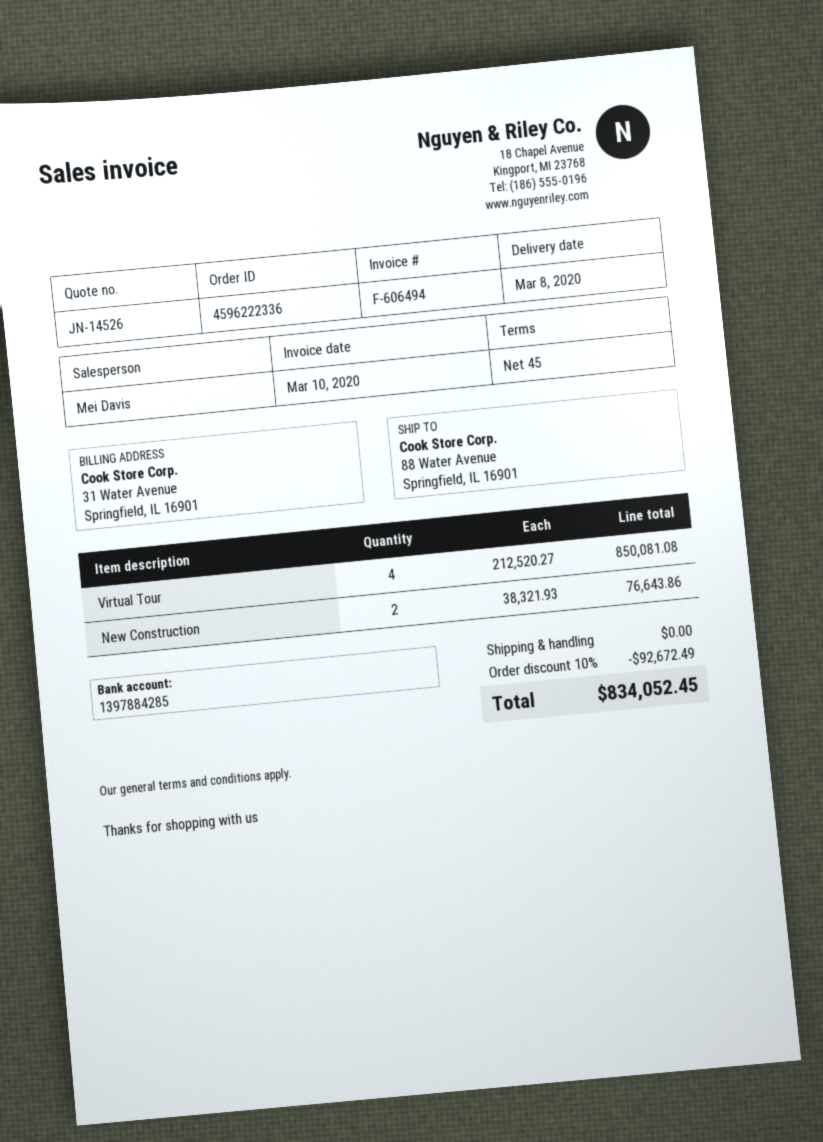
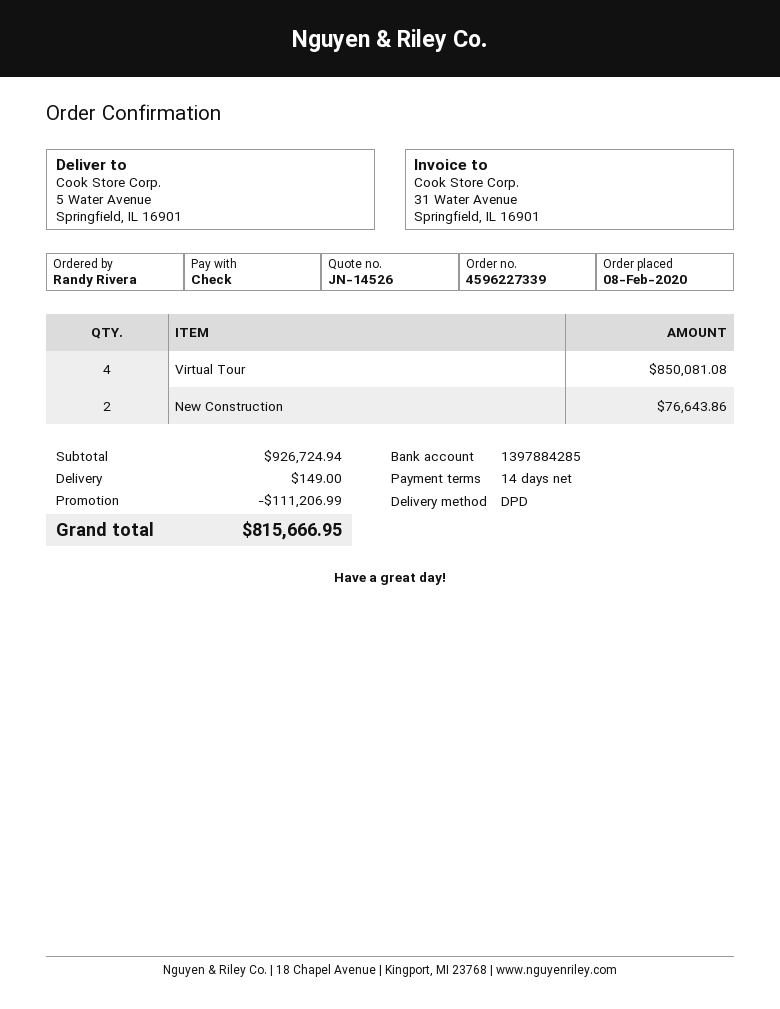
order number: 4596222336 -> 4596227339
payment terms: 45 days -> 14 days
ship to: 88 Water Avenue, Springfield, IL 16901 -> 5 Water Avenue, Springfield, IL 16901
discount: 92672.49 -> 111206.99
shipping: 0.00 -> 149.00
total: 834052.45 -> 815666.95

